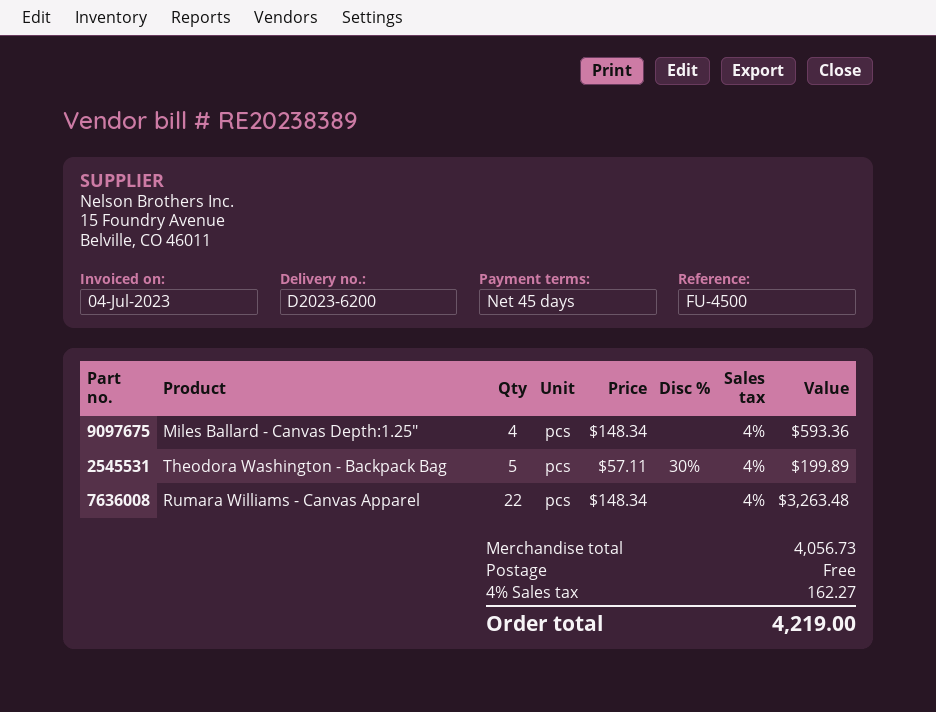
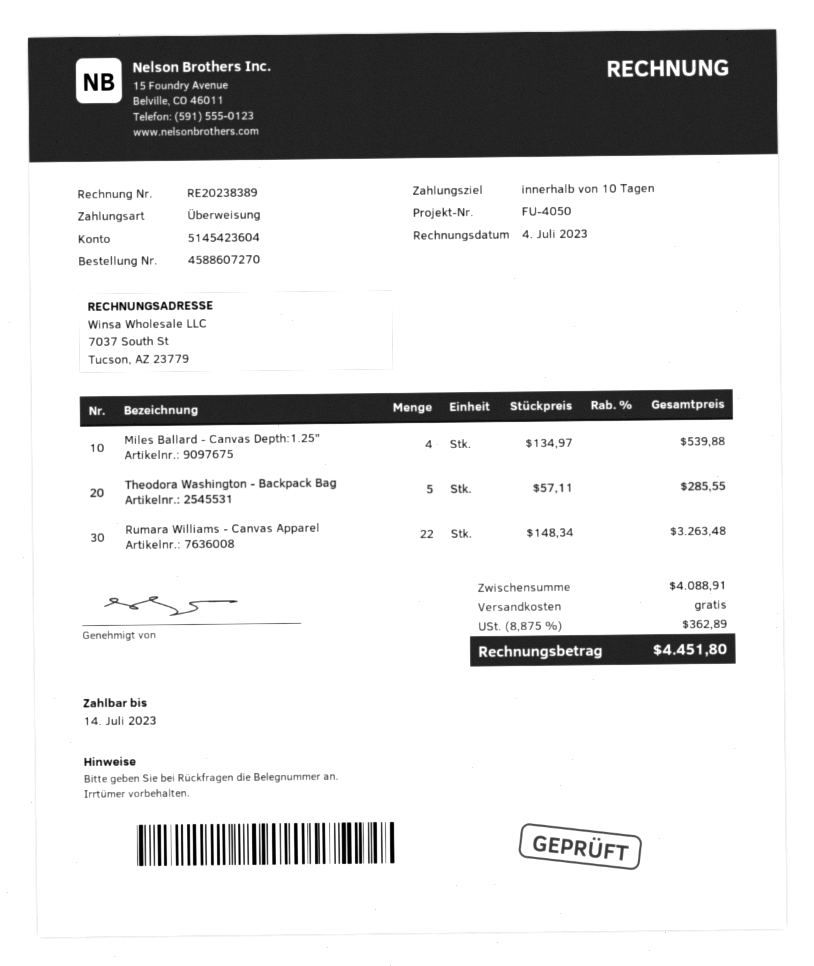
payment terms: 45 days -> 10 days
reference: FU-4500 -> FU-4050
Miles Ballard - Canvas Depth:1.25": 4 x 148.34 = 593.36 -> 4 x 134.97 = 539.88
Theodora Washington - Backpack Bag: 5 x 57.11 - 30% = 199.89 -> 5 x 57.11 = 285.55
subtotal: 4056.73 -> 4088.91
tax: 4% = 162.27 -> 8.875% = 362.89
total: 4219.00 -> 4451.80

